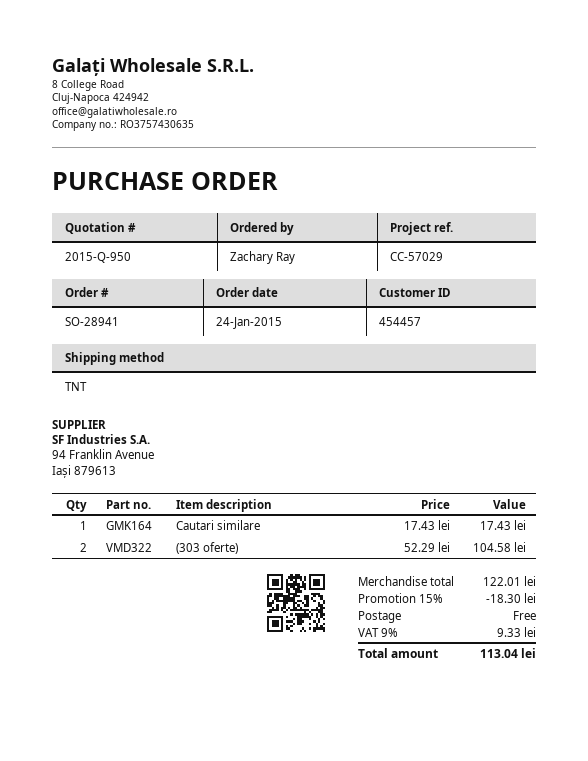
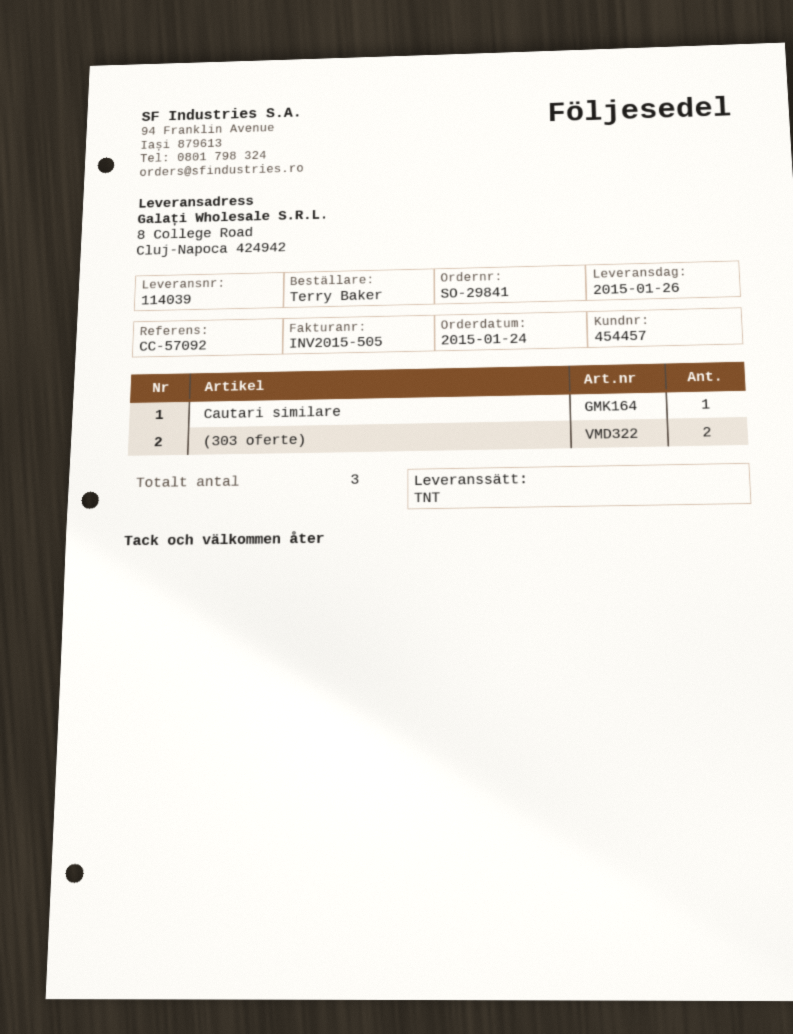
order number: SO-28941 -> SO-29841
reference: CC-57029 -> CC-57092
ordered by: Zachary Ray -> Terry Baker

